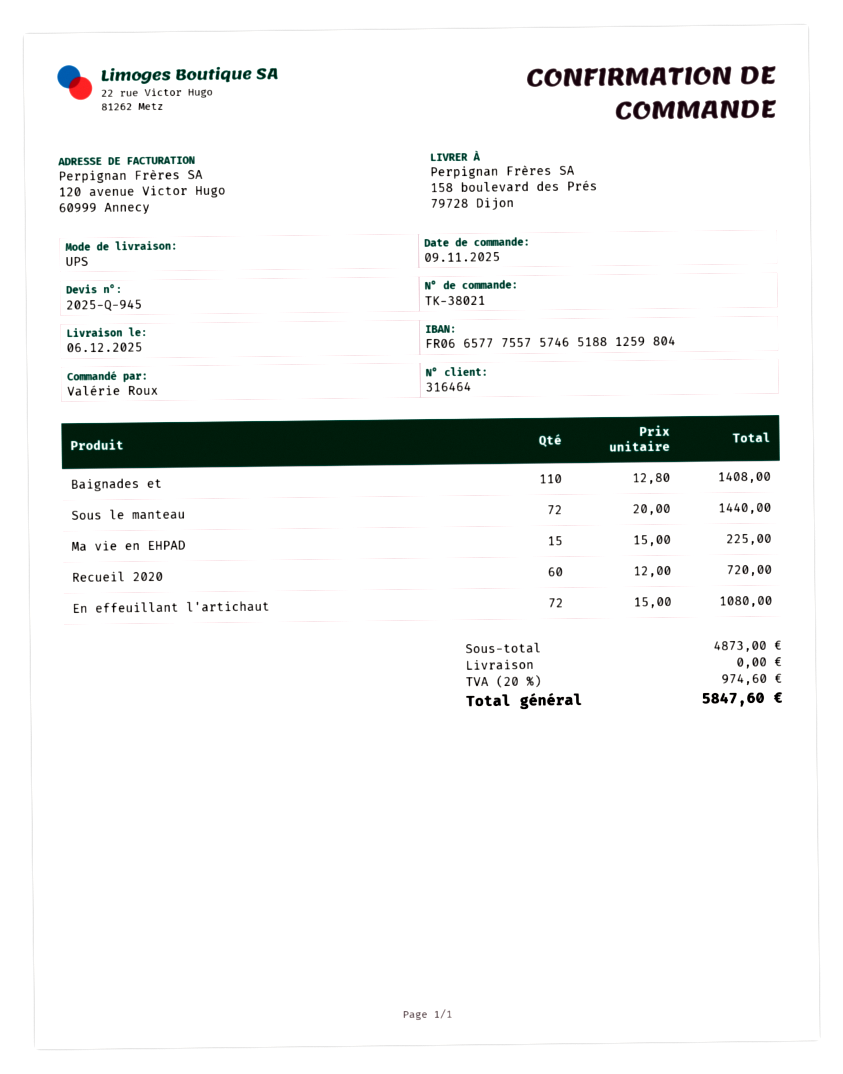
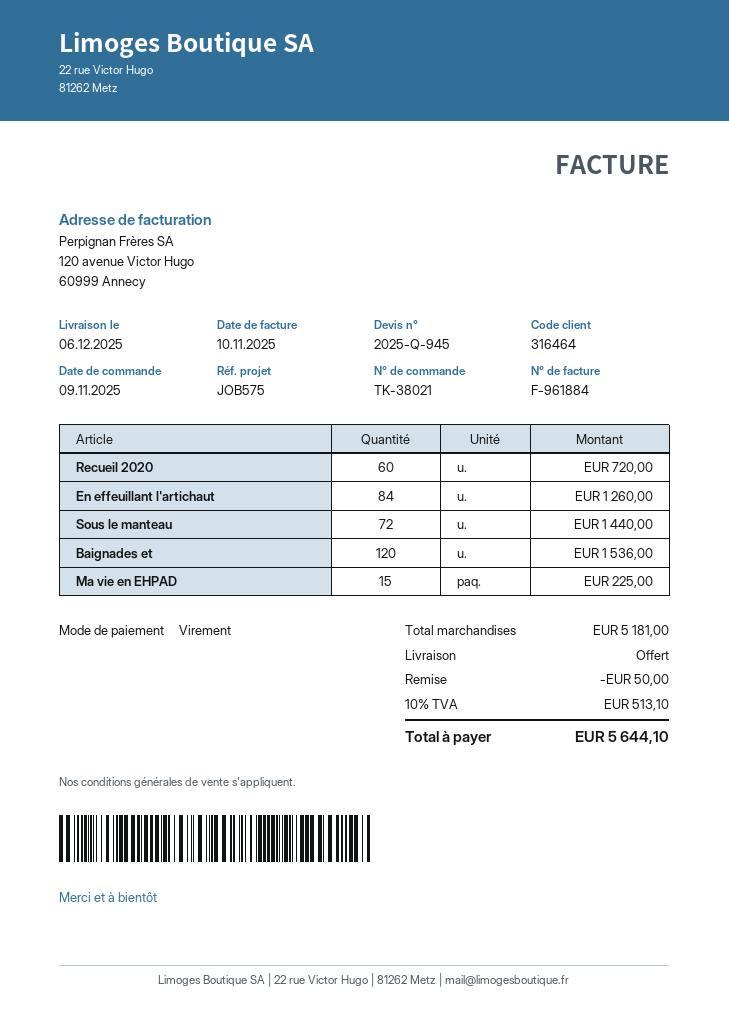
Baignades et: 110 for 1408.00 -> 120 for 1536.00
En effeuillant l'artichaut: 72 for 1080.00 -> 84 for 1260.00
subtotal: 4873.00 -> 5181.00
discount: none -> 50.00
tax: 20% = 974.60 -> 10% = 513.10
total: 5847.60 -> 5644.10

